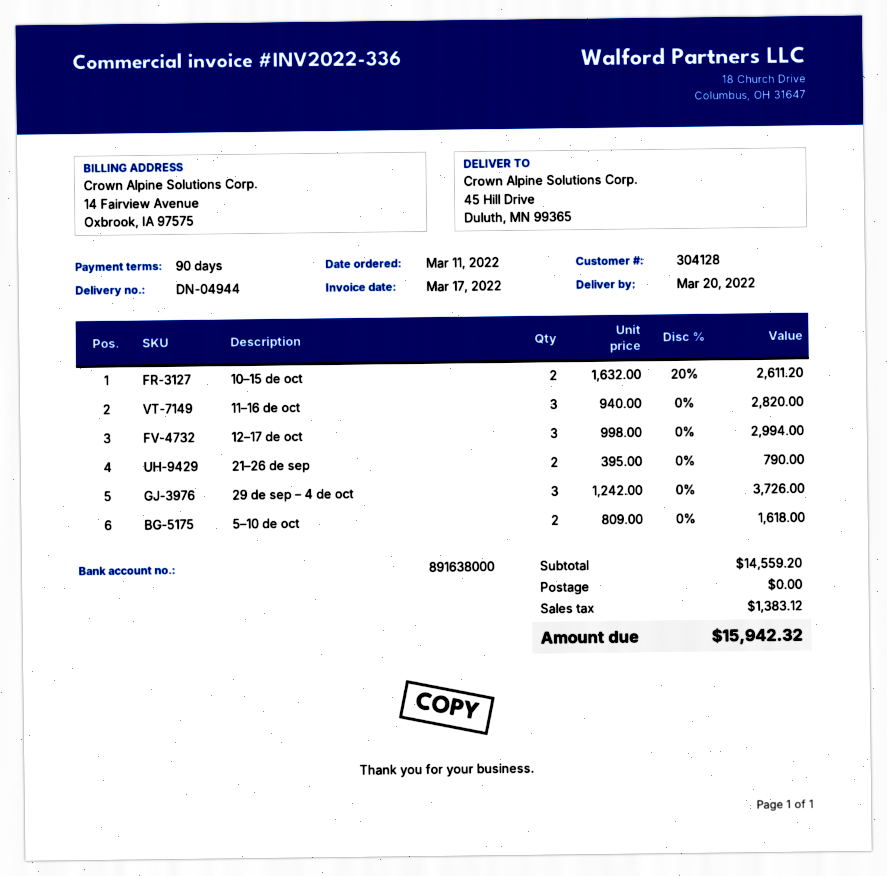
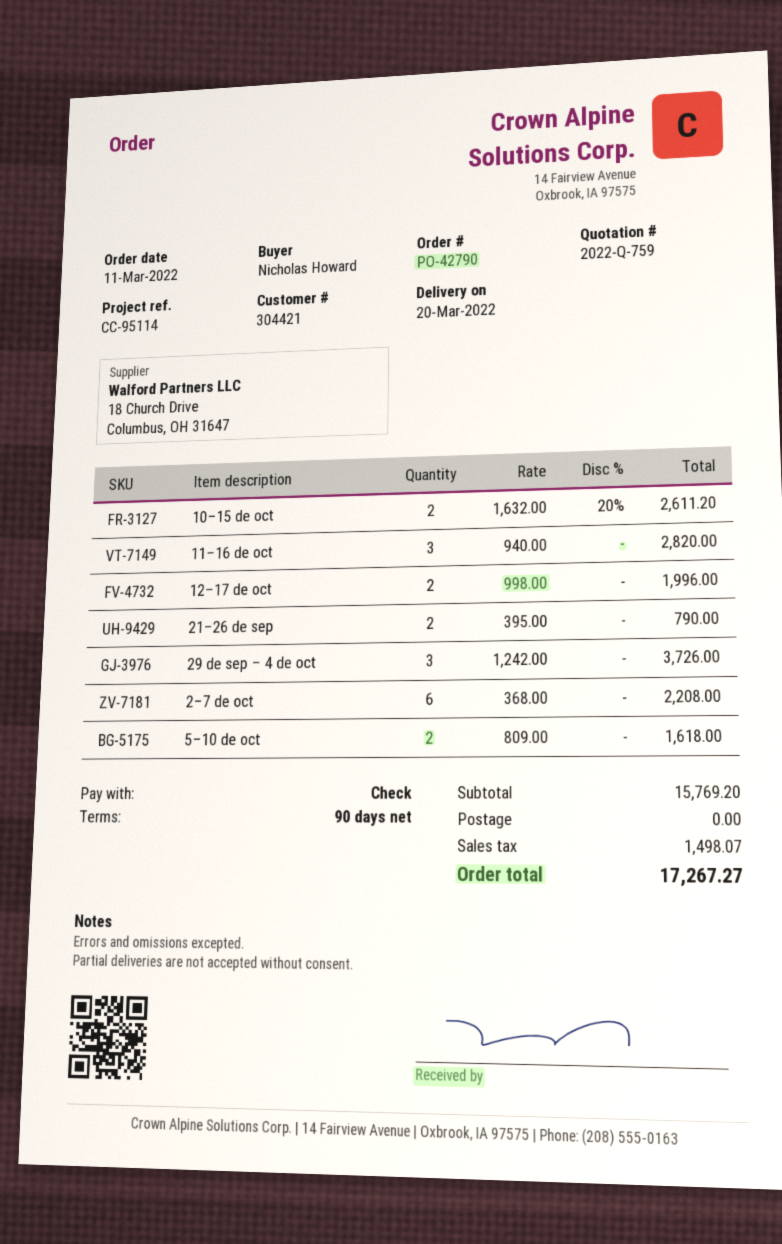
customer number: 304128 -> 304421
12–17 de oct: 3 x 998.00 = 2994.00 -> 2 x 998.00 = 1996.00
2–7 de oct: none -> 6 x 368.00 = 2208.00
subtotal: 14559.20 -> 15769.20
tax: 1383.12 -> 1498.07
total: 15942.32 -> 17267.27

